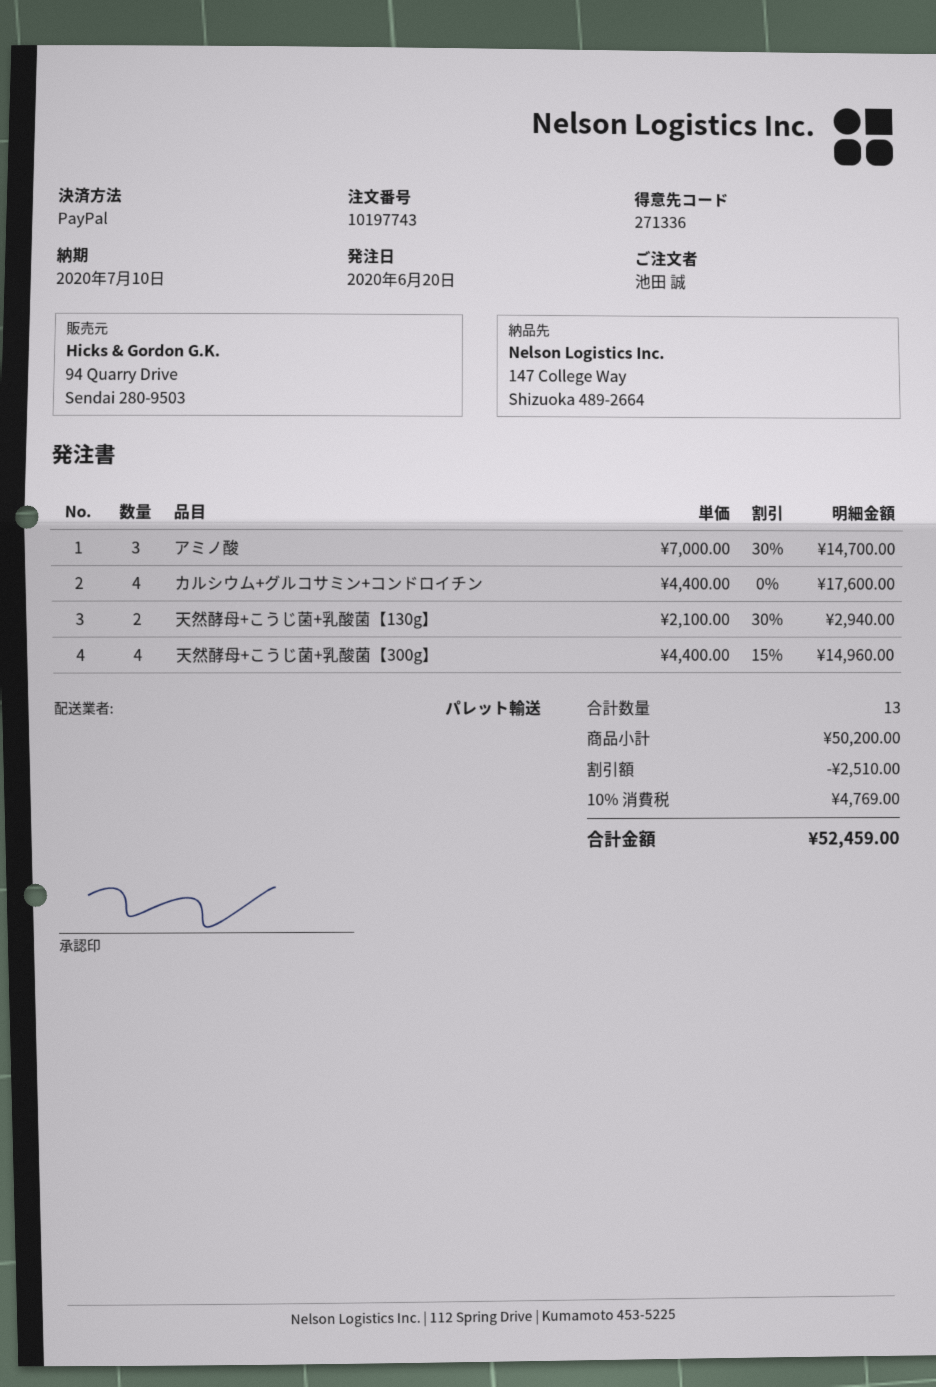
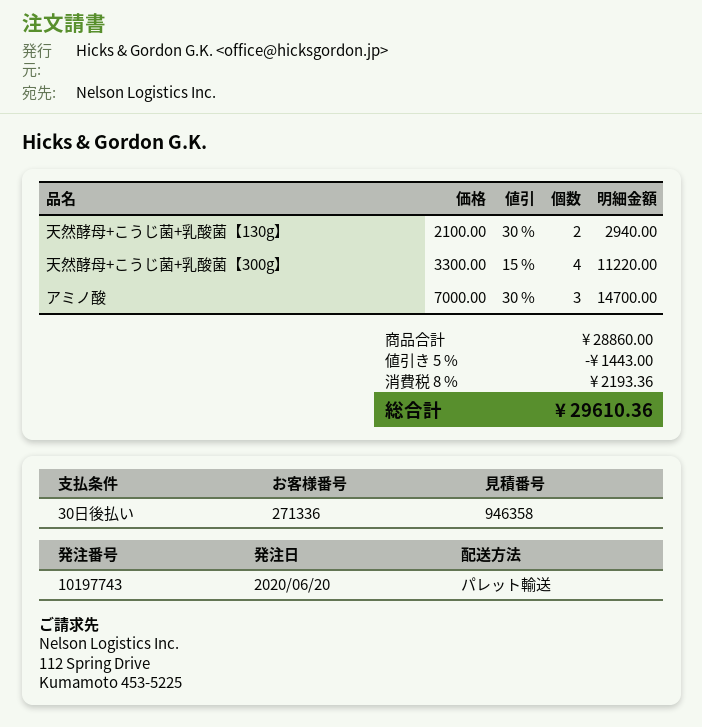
カルシウム+グルコサミン+コンドロイチン: 4 x 4400.00 = 17600.00 -> none
天然酵母+こうじ菌+乳酸菌【300g】: 4 x 4400.00 - 15% = 14960.00 -> 4 x 3300.00 - 15% = 11220.00
subtotal: 50200.00 -> 28860.00
discount: 2510.00 -> 1443.00
tax: 10% = 4769.00 -> 8% = 2193.36
total: 52459.00 -> 29610.36

